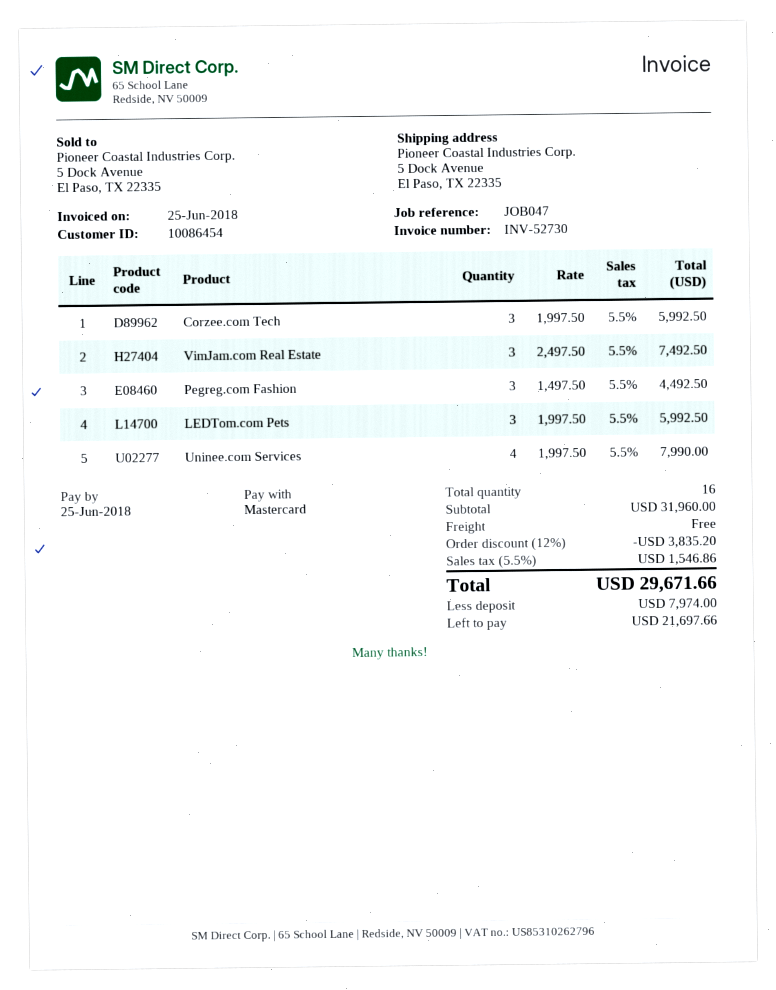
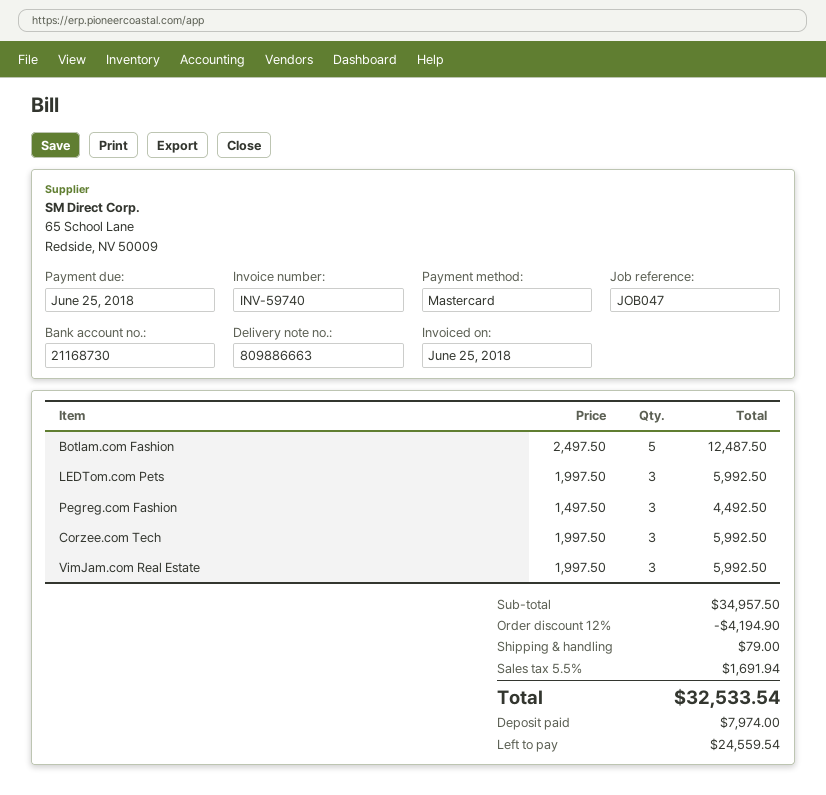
invoice number: INV-52730 -> INV-59740
VimJam.com Real Estate: 3 x 2497.50 = 7492.50 -> 3 x 1997.50 = 5992.50
Uninee.com Services: 4 x 1997.50 = 7990.00 -> none
Botlam.com Fashion: none -> 5 x 2497.50 = 12487.50
subtotal: 31960.00 -> 34957.50
discount: 12% = 3835.20 -> 12% = 4194.90
shipping: 0.00 -> 79.00
tax: 5.5% = 1546.86 -> 5.5% = 1691.94
total: 29671.66 -> 32533.54
balance: 21697.66 -> 24559.54

